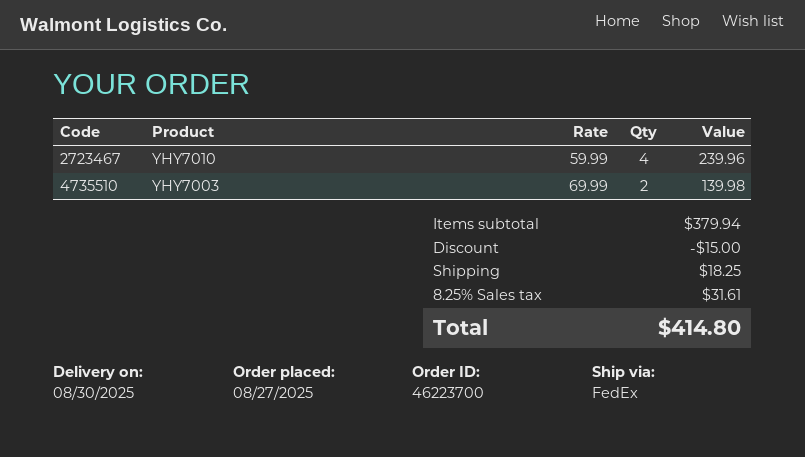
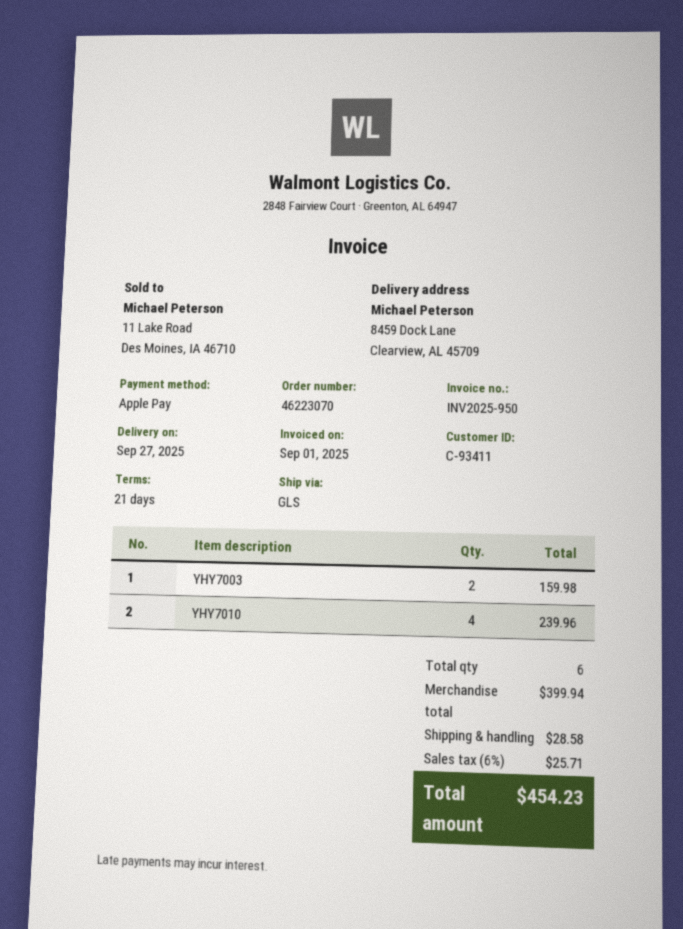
order number: 46223700 -> 46223070
delivery date: 2025-08-30 -> 2025-09-27
shipping method: FedEx -> GLS
YHY7003: 2 for 139.98 -> 2 for 159.98
subtotal: 379.94 -> 399.94
discount: 15.00 -> none
shipping: 18.25 -> 28.58
tax: 8.25% = 31.61 -> 6% = 25.71
total: 414.80 -> 454.23

